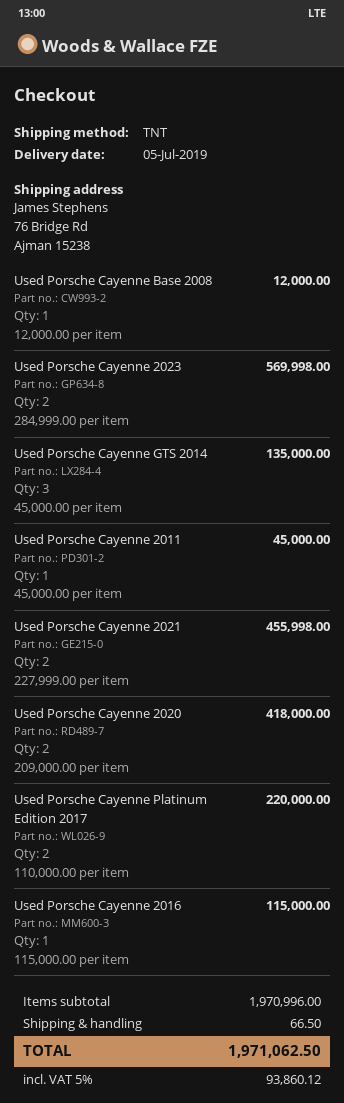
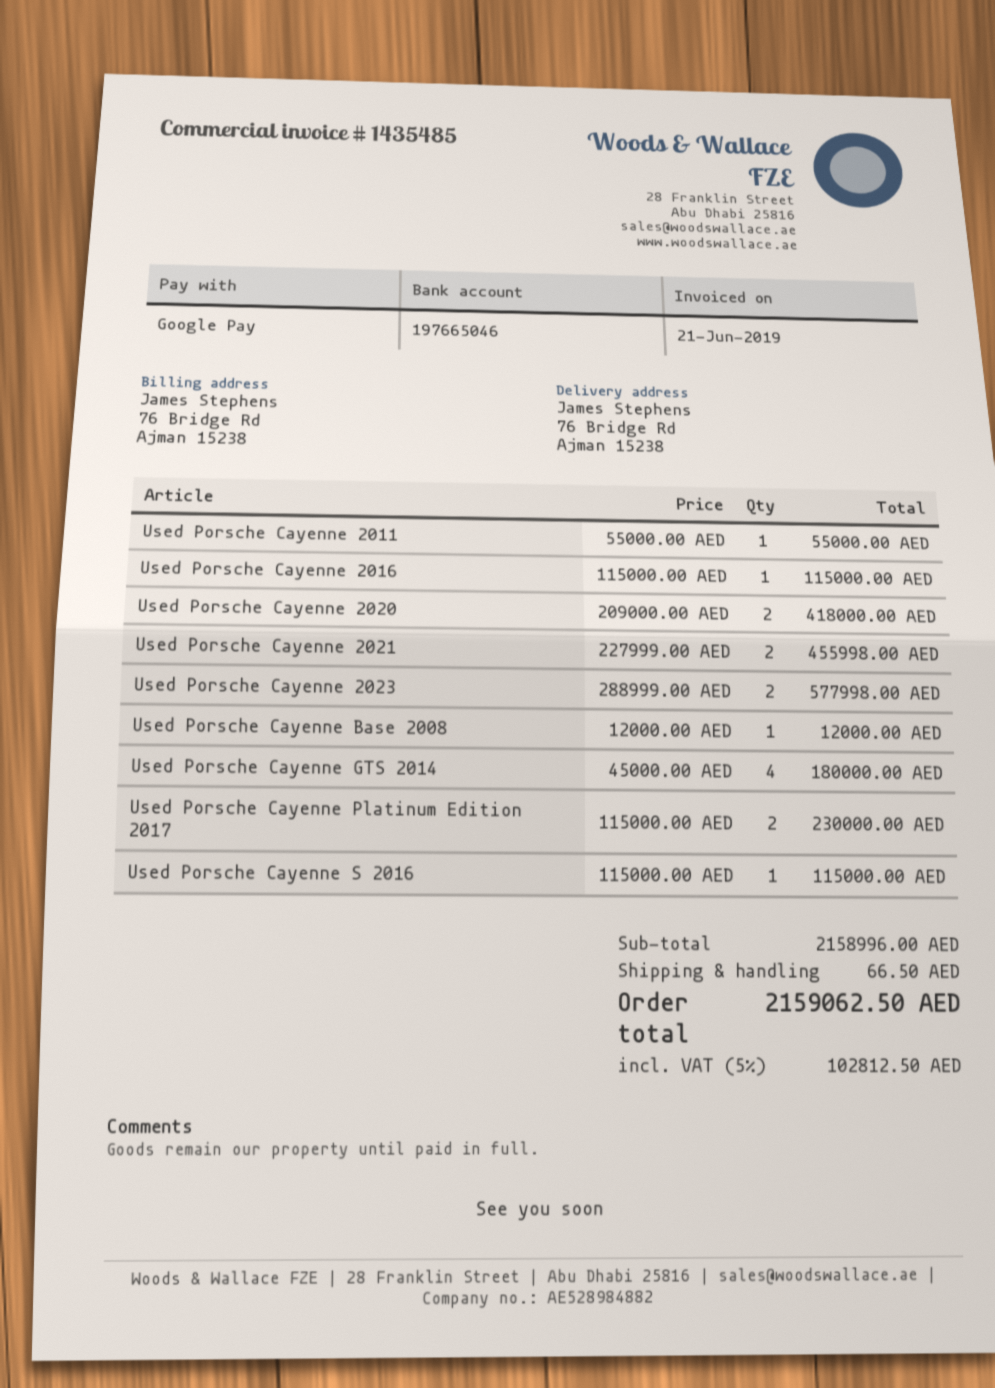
Used Porsche Cayenne 2023: 2 x 284999.00 = 569998.00 -> 2 x 288999.00 = 577998.00
Used Porsche Cayenne GTS 2014: 3 x 45000.00 = 135000.00 -> 4 x 45000.00 = 180000.00
Used Porsche Cayenne 2011: 1 x 45000.00 = 45000.00 -> 1 x 55000.00 = 55000.00
Used Porsche Cayenne Platinum Edition 2017: 2 x 110000.00 = 220000.00 -> 2 x 115000.00 = 230000.00
Used Porsche Cayenne S 2016: none -> 1 x 115000.00 = 115000.00
subtotal: 1970996.00 -> 2158996.00
tax: 5% = 93860.12 -> 5% = 102812.50
total: 1971062.50 -> 2159062.50

